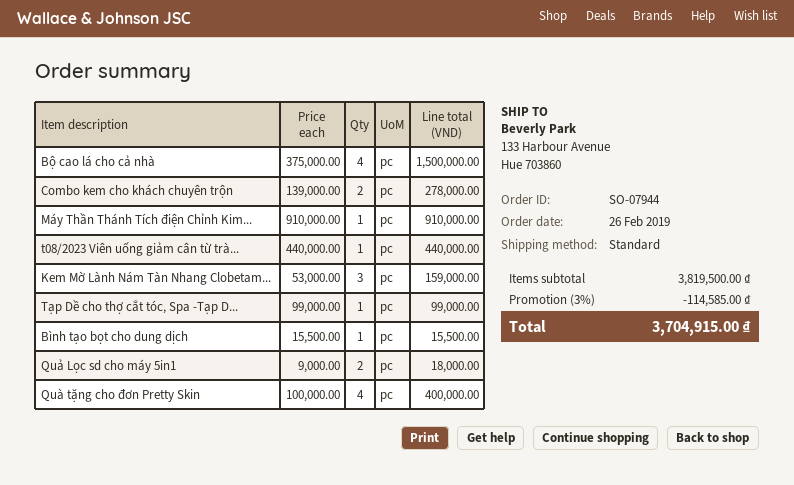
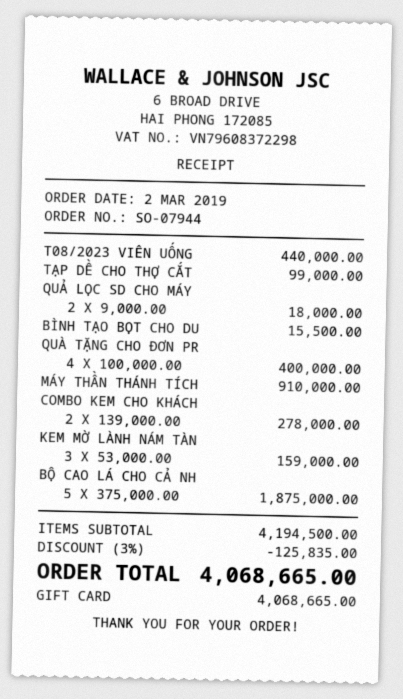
order date: 2019-02-26 -> 2019-03-02
Bộ cao lá cho cả nhà: 4 x 375000.00 = 1500000.00 -> 5 x 375000.00 = 1875000.00
subtotal: 3819500.00 -> 4194500.00
discount: 3% = 114585.00 -> 3% = 125835.00
total: 3704915.00 -> 4068665.00

